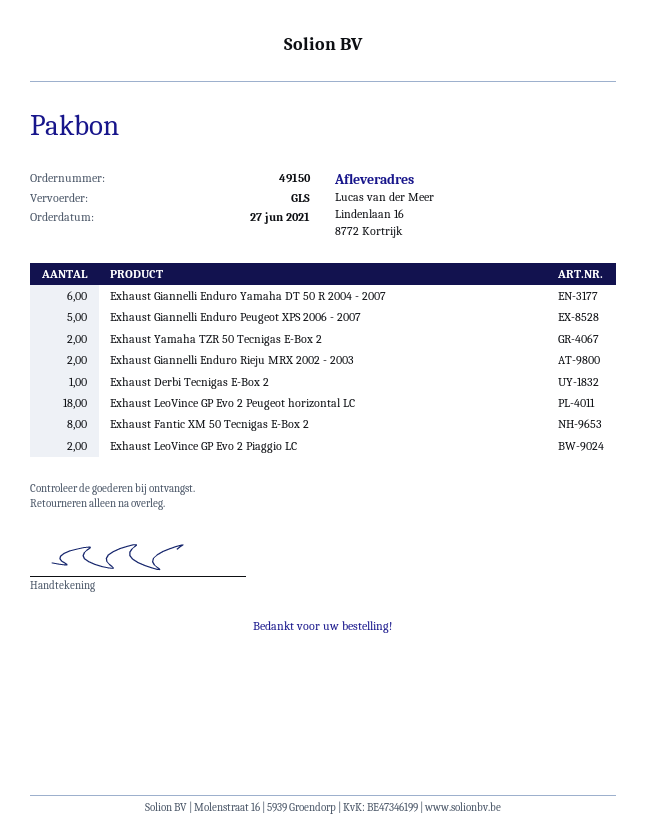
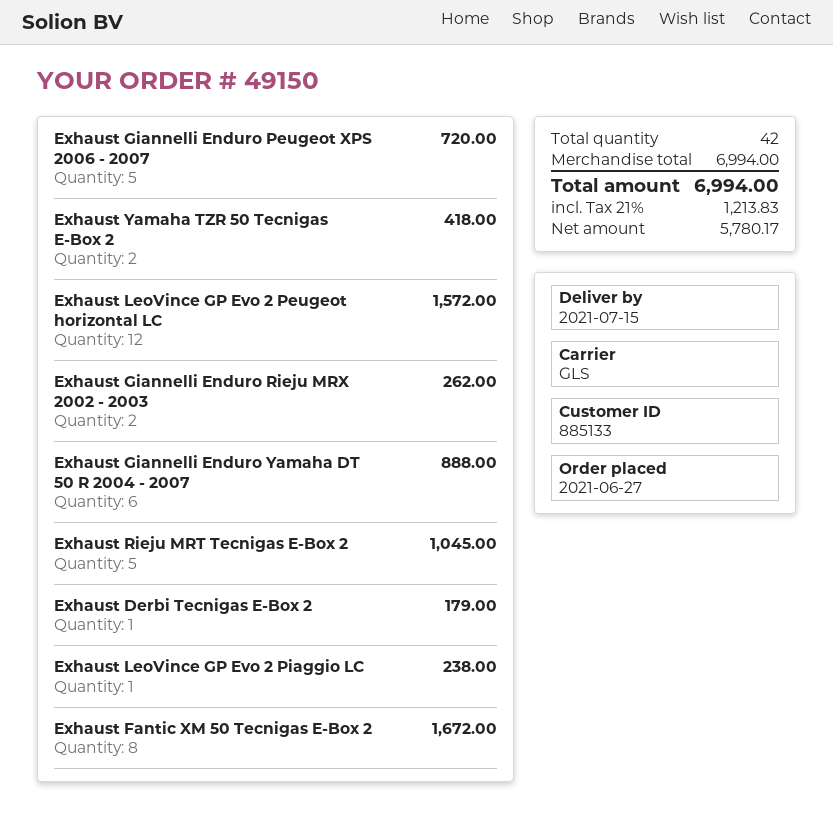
Exhaust LeoVince GP Evo 2 Peugeot horizontal LC: 18 -> 12
Exhaust LeoVince GP Evo 2 Piaggio LC: 2 -> 1
Exhaust Rieju MRT Tecnigas E-Box 2: none -> 5

